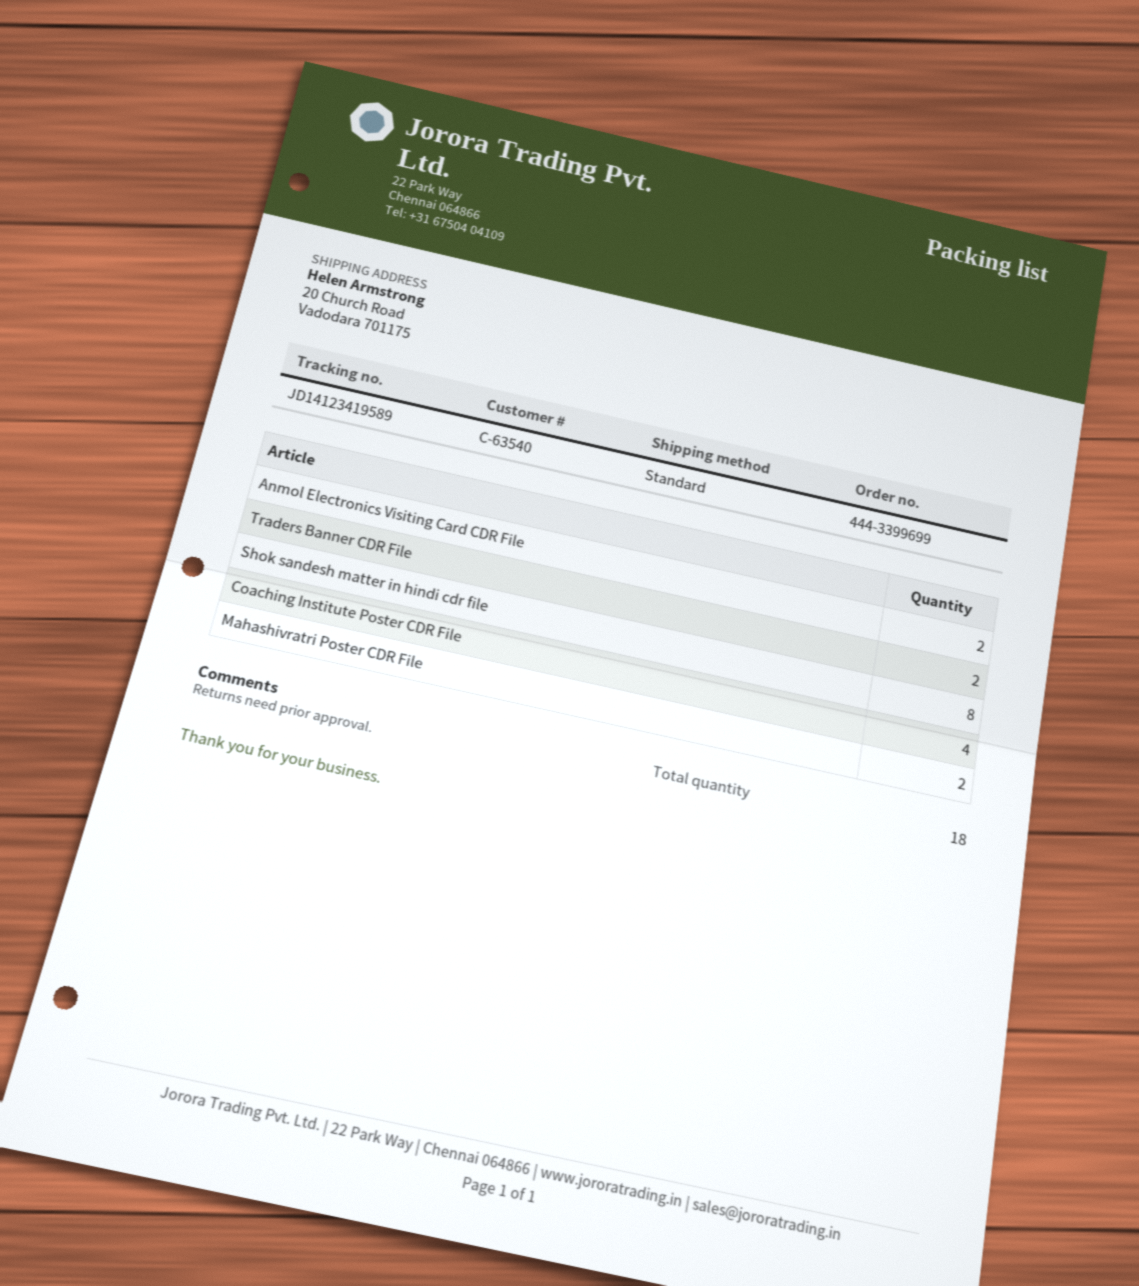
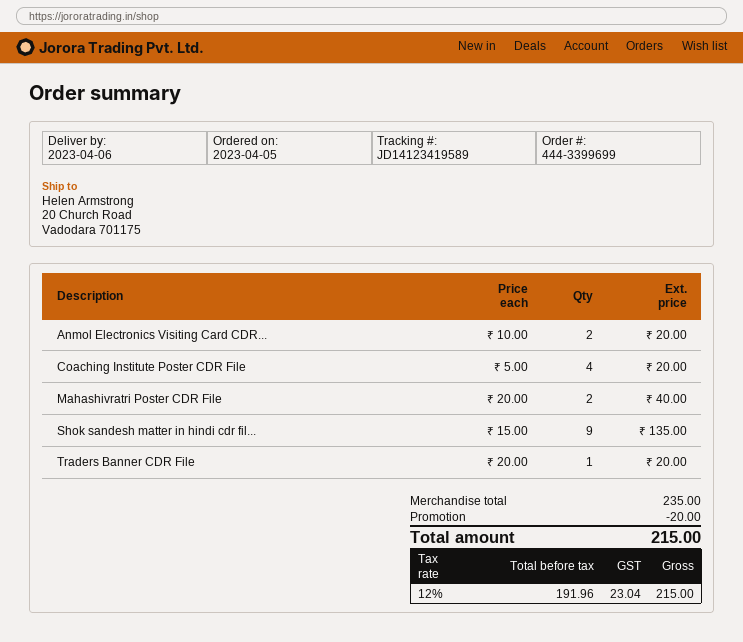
Traders Banner CDR File: 2 -> 1
Shok sandesh matter in hindi cdr file: 8 -> 9

